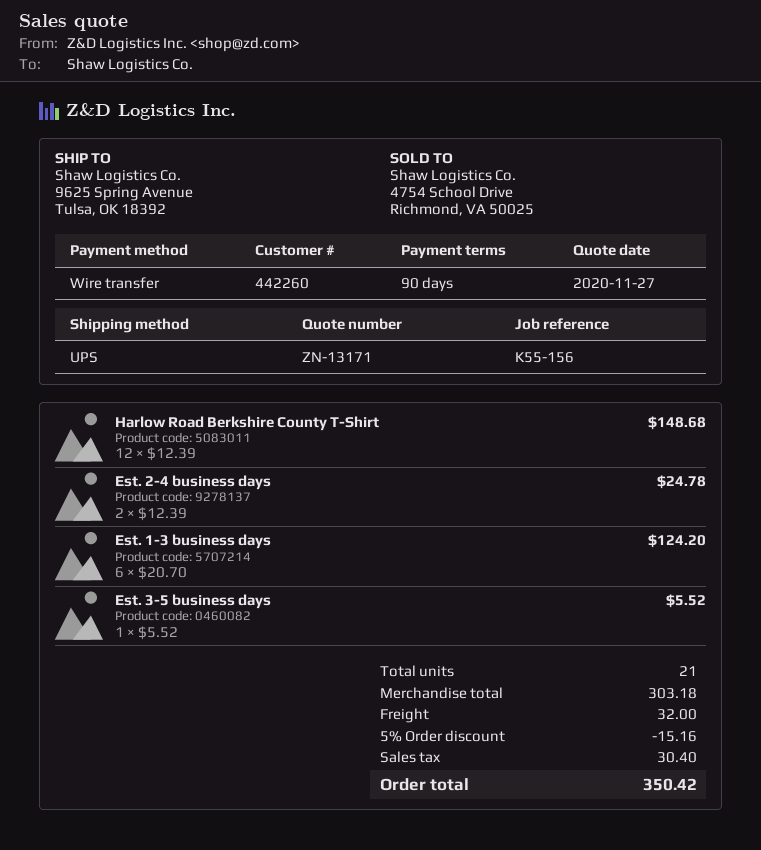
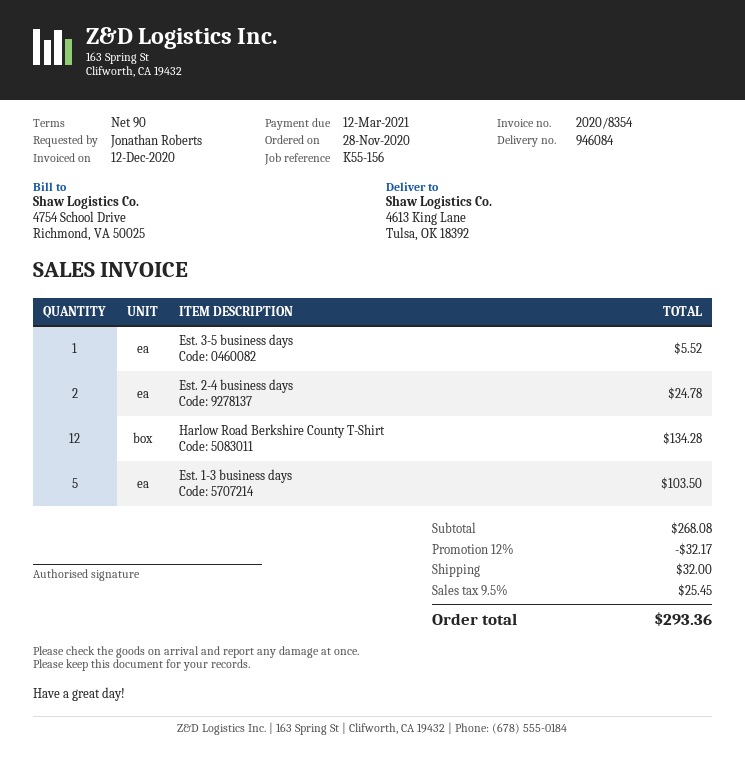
ship to: 9625 Spring Avenue, Tulsa, OK 18392 -> 4613 King Lane, Tulsa, OK 18392
Harlow Road Berkshire County T-Shirt: 12 for 148.68 -> 12 for 134.28
Est. 1-3 business days: 6 for 124.20 -> 5 for 103.50
subtotal: 303.18 -> 268.08
discount: 5% = 15.16 -> 12% = 32.17
tax: 30.40 -> 25.45
total: 350.42 -> 293.36

